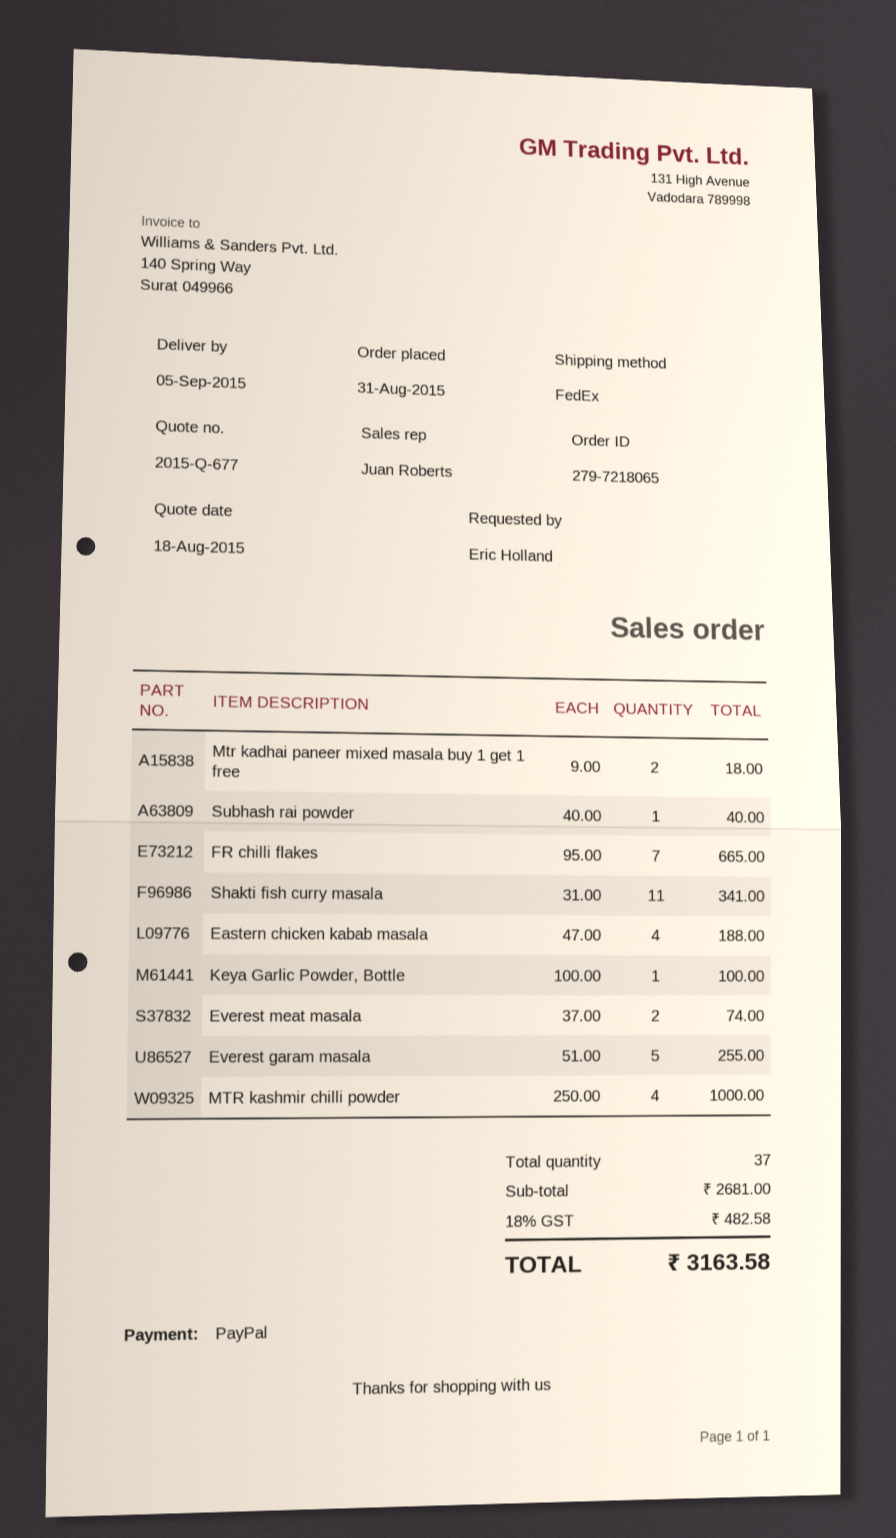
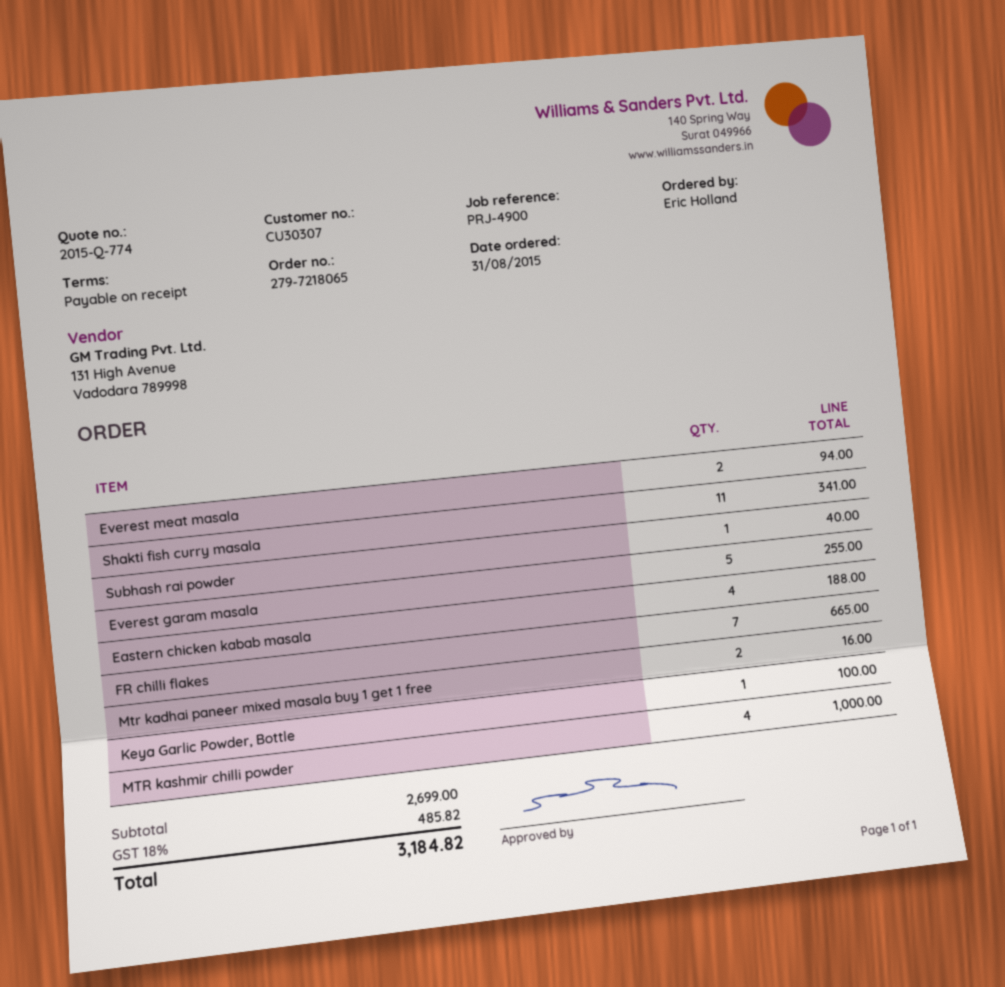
quote number: 2015-Q-677 -> 2015-Q-774
Mtr kadhai paneer mixed masala buy 1 get 1 free: 2 for 18.00 -> 2 for 16.00
Everest meat masala: 2 for 74.00 -> 2 for 94.00
subtotal: 2681.00 -> 2699.00
tax: 18% = 482.58 -> 18% = 485.82
total: 3163.58 -> 3184.82

